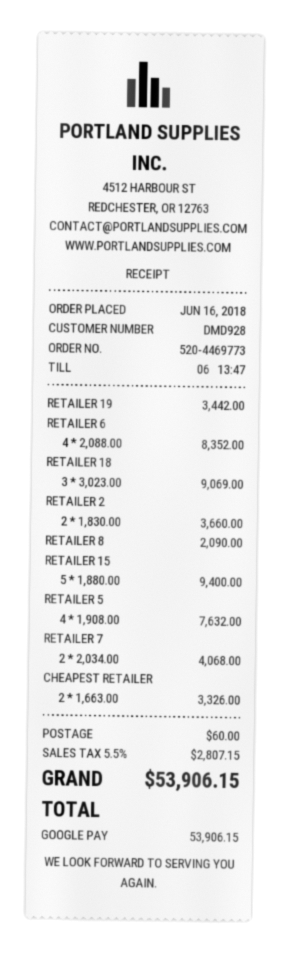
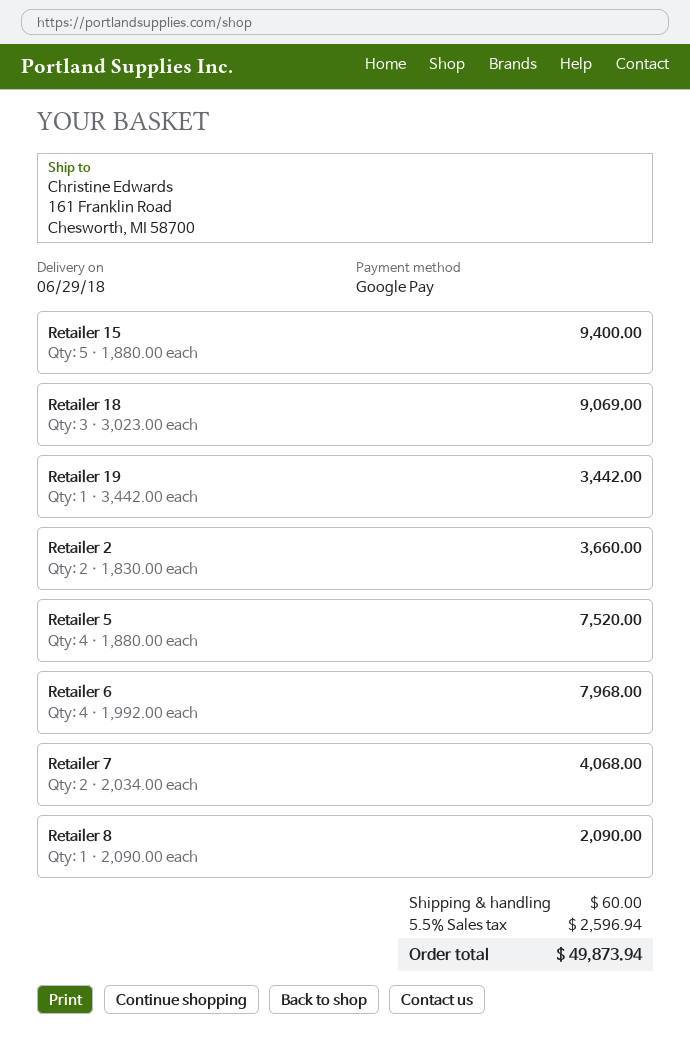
RETAILER 6: 4 x 2088.00 = 8352.00 -> 4 x 1992.00 = 7968.00
RETAILER 5: 4 x 1908.00 = 7632.00 -> 4 x 1880.00 = 7520.00
CHEAPEST RETAILER: 2 x 1663.00 = 3326.00 -> none
tax: 5.5% = 2807.15 -> 5.5% = 2596.94
total: 53906.15 -> 49873.94

